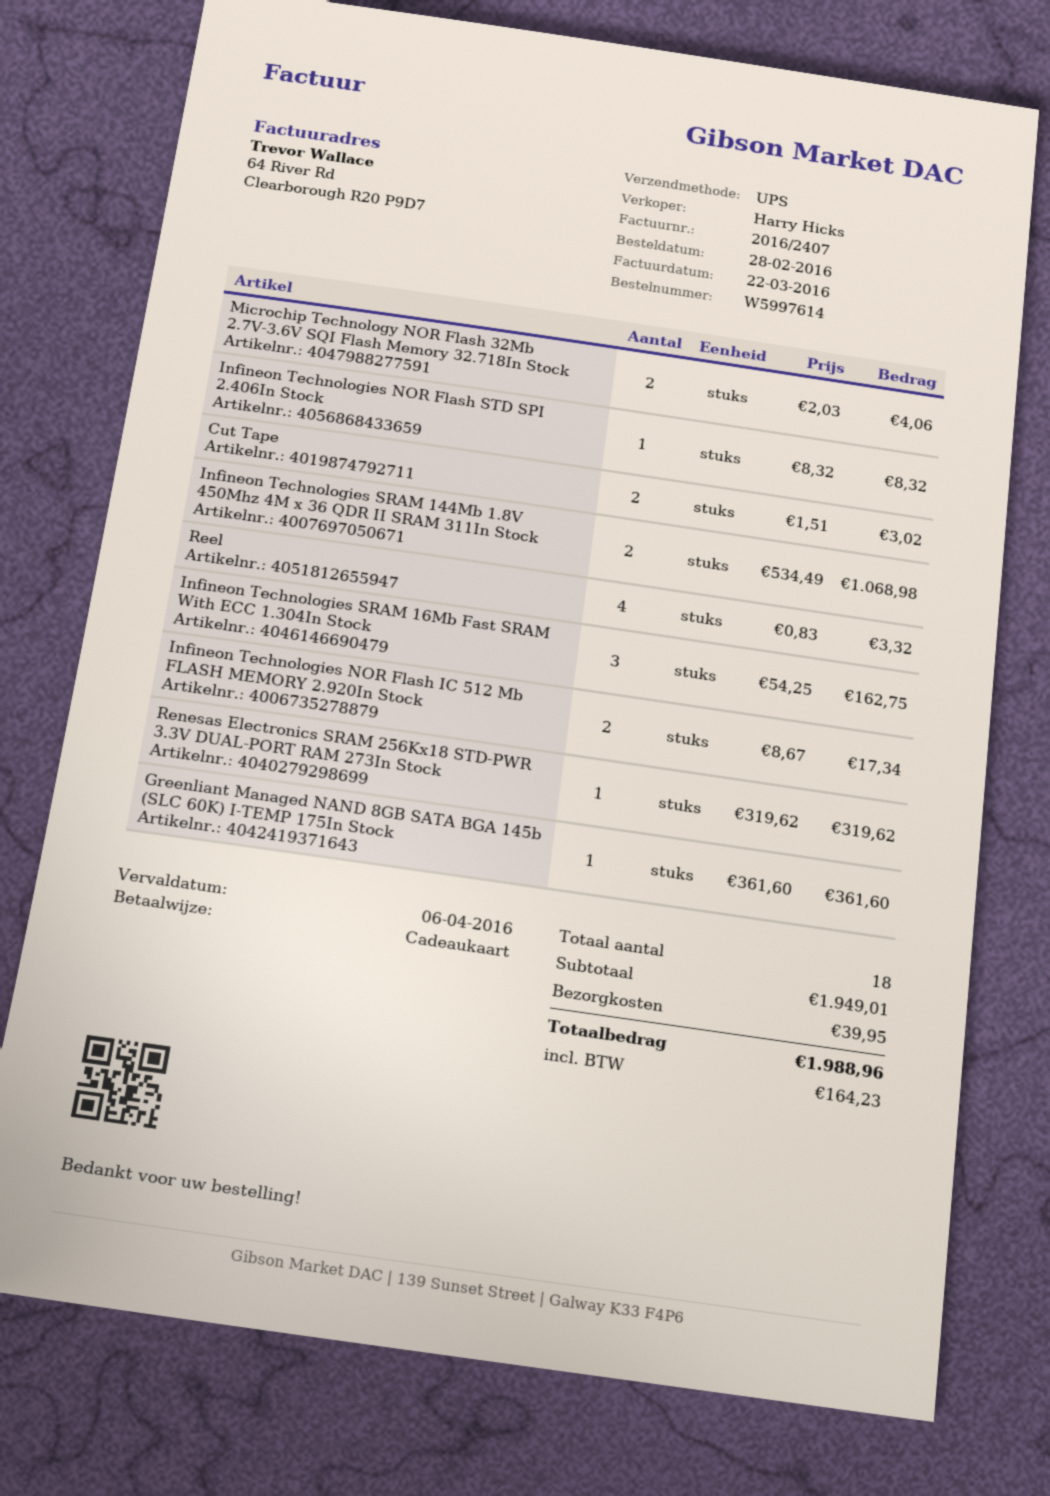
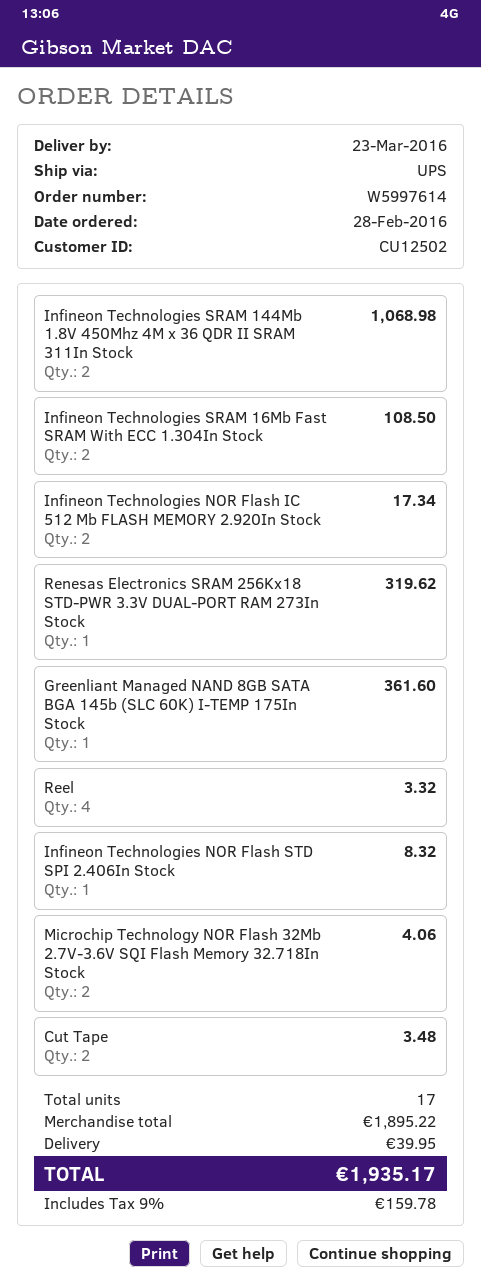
Cut Tape: 2 for 3.02 -> 2 for 3.48
Infineon Technologies SRAM 16Mb Fast SRAM With ECC 1.304In Stock: 3 for 162.75 -> 2 for 108.50
total quantity: 18 -> 17
subtotal: 1949.01 -> 1895.22
tax: 164.23 -> 159.78
total: 1988.96 -> 1935.17

